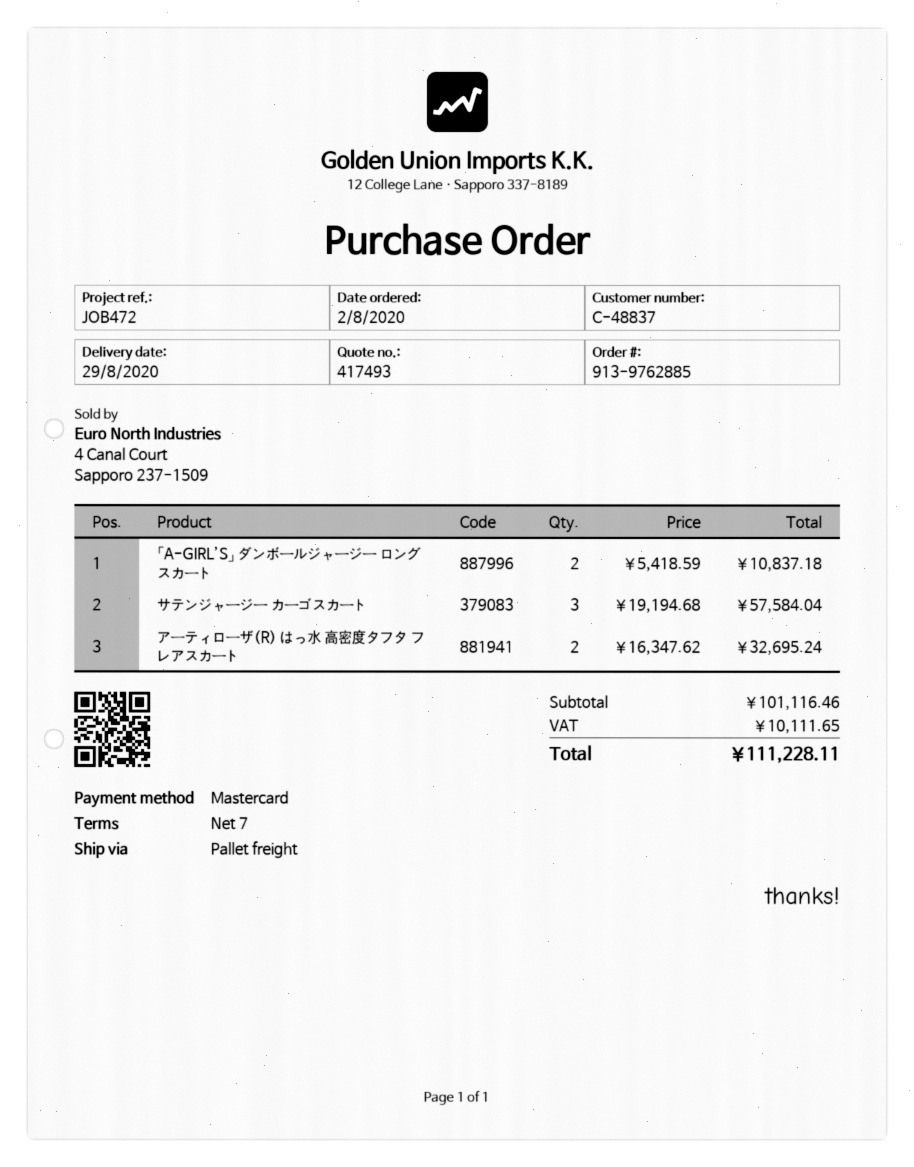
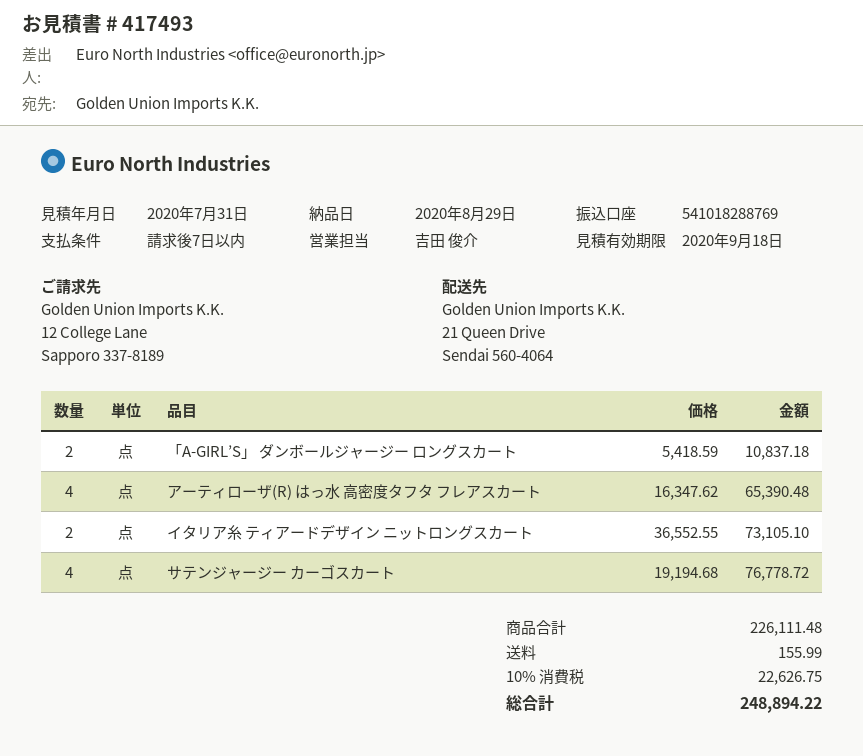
サテンジャージー カーゴスカート: 3 x 19194.68 = 57584.04 -> 4 x 19194.68 = 76778.72
アーティローザ(R) はっ水 高密度タフタ フレアスカート: 2 x 16347.62 = 32695.24 -> 4 x 16347.62 = 65390.48
イタリア糸 ティアードデザイン ニットロングスカート: none -> 2 x 36552.55 = 73105.10
subtotal: 101116.46 -> 226111.48
shipping: none -> 155.99
tax: 10111.65 -> 22626.75
total: 111228.11 -> 248894.22

